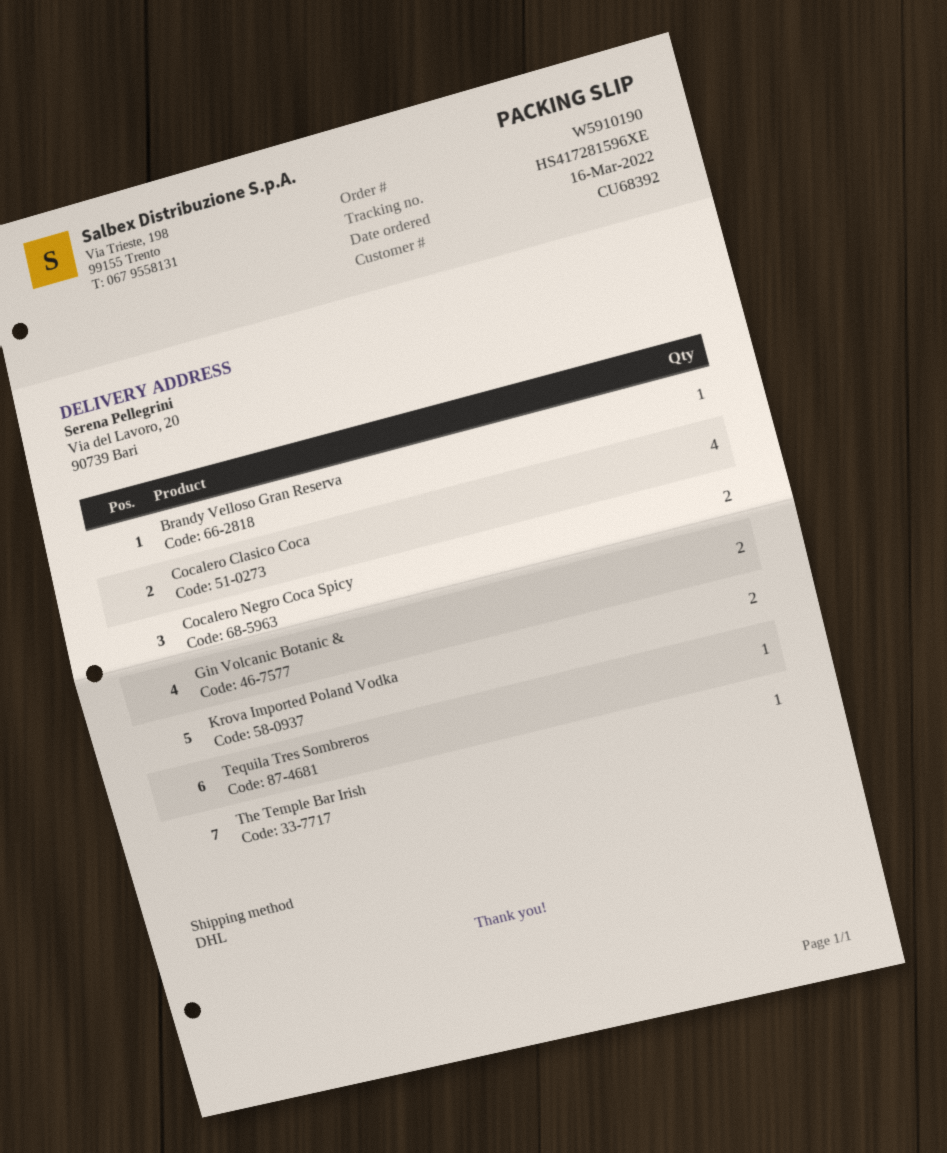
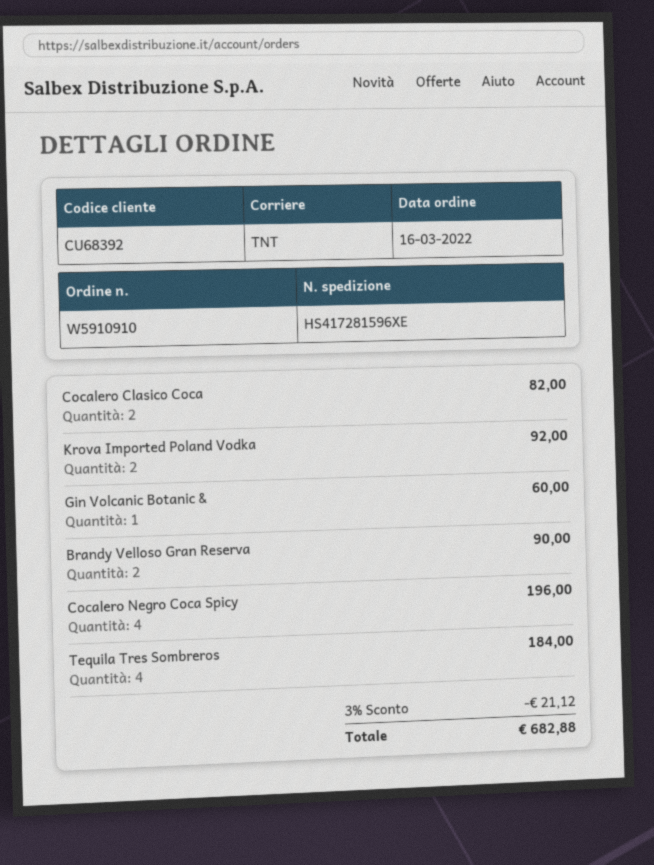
order number: W5910190 -> W5910910
shipping method: DHL -> TNT
Brandy Velloso Gran Reserva: 1 -> 2
Cocalero Clasico Coca: 4 -> 2
Cocalero Negro Coca Spicy: 2 -> 4
Gin Volcanic Botanic &: 2 -> 1
Tequila Tres Sombreros: 1 -> 4
The Temple Bar Irish: 1 -> none

